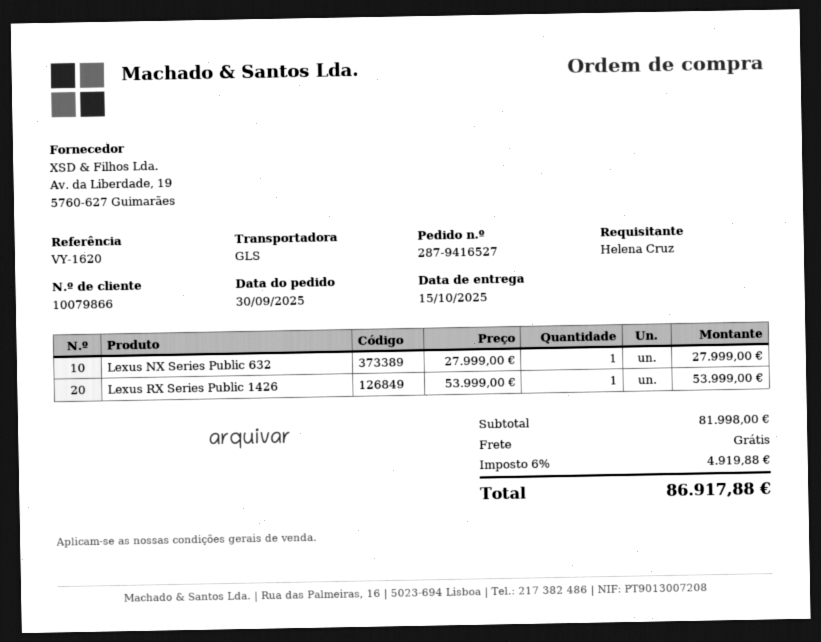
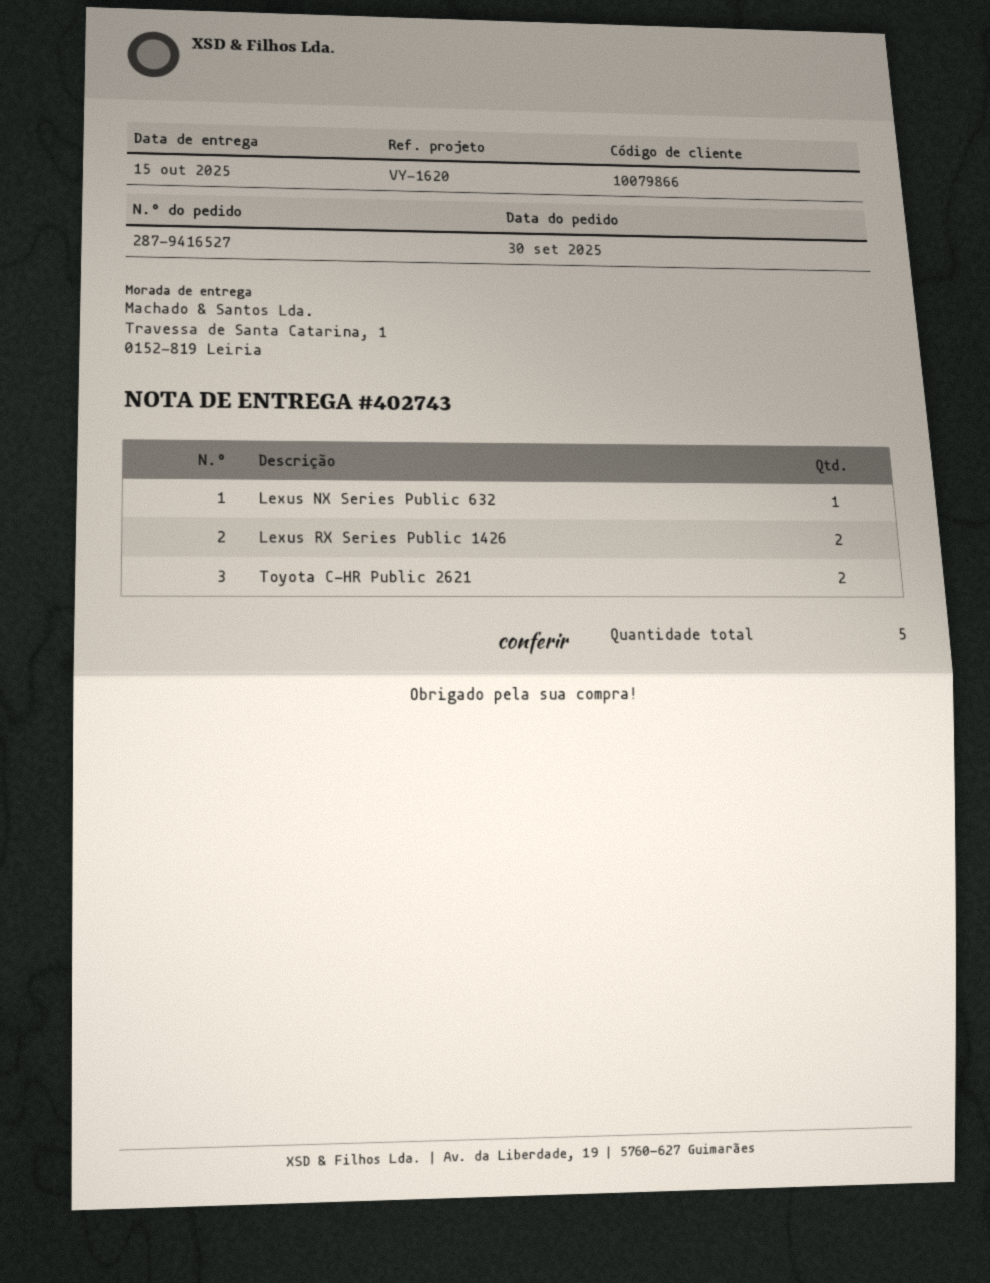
Lexus RX Series Public 1426: 1 -> 2
Toyota C-HR Public 2621: none -> 2

